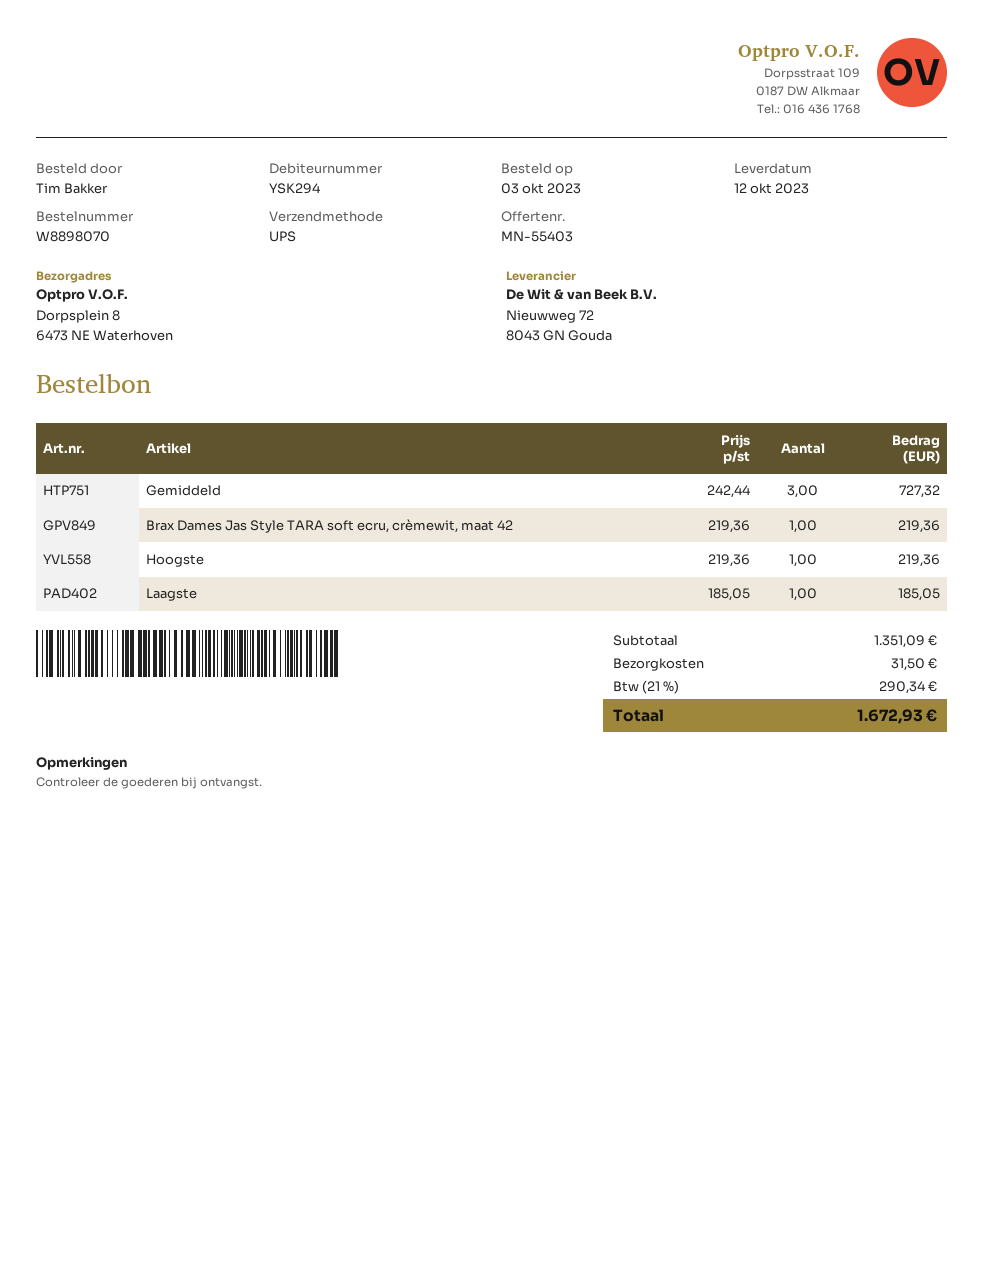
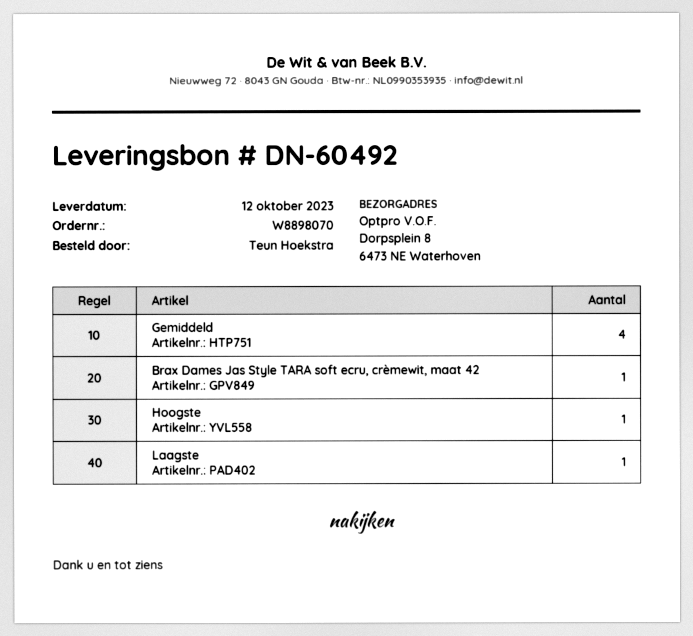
ordered by: Tim Bakker -> Teun Hoekstra
Gemiddeld: 3 -> 4

